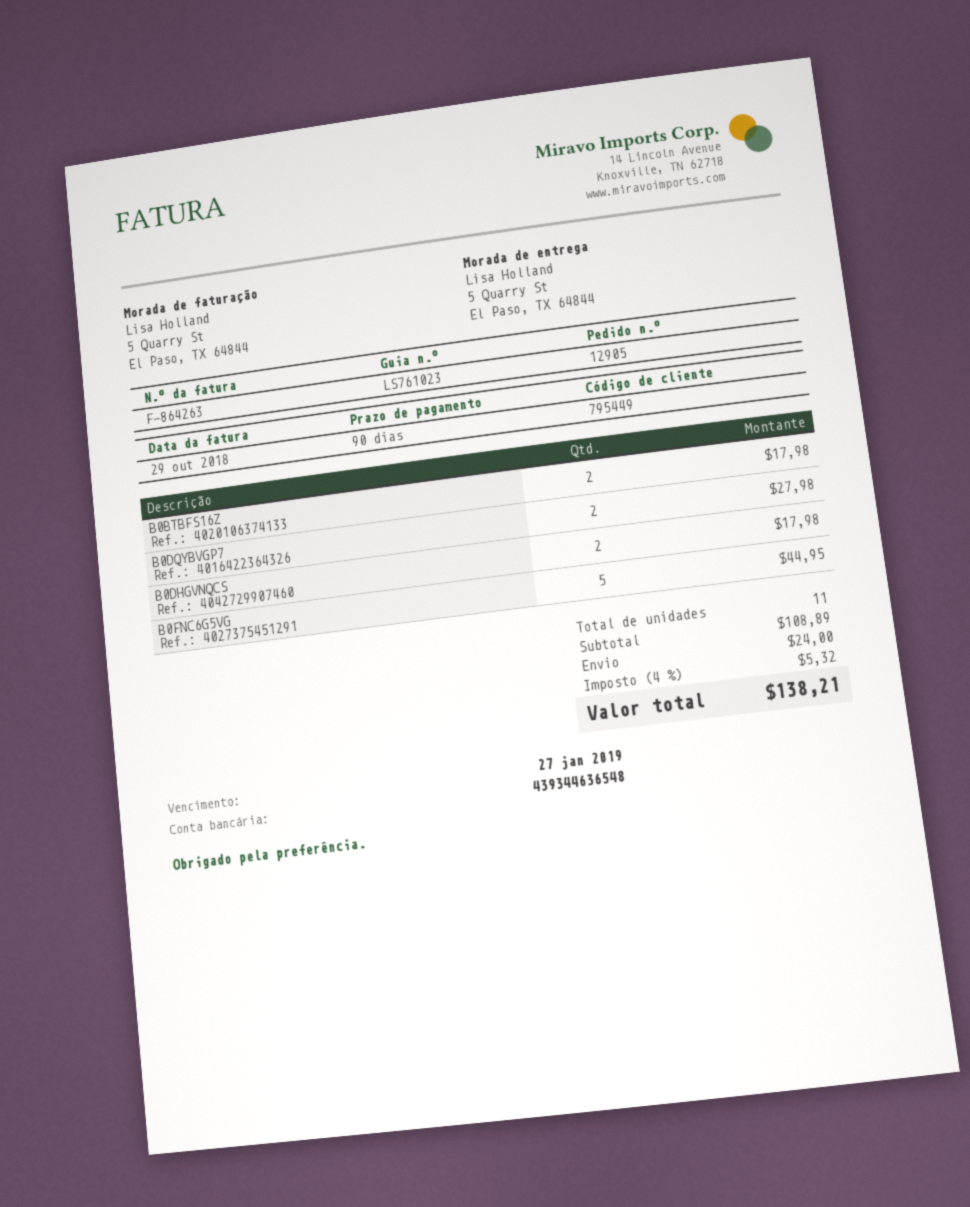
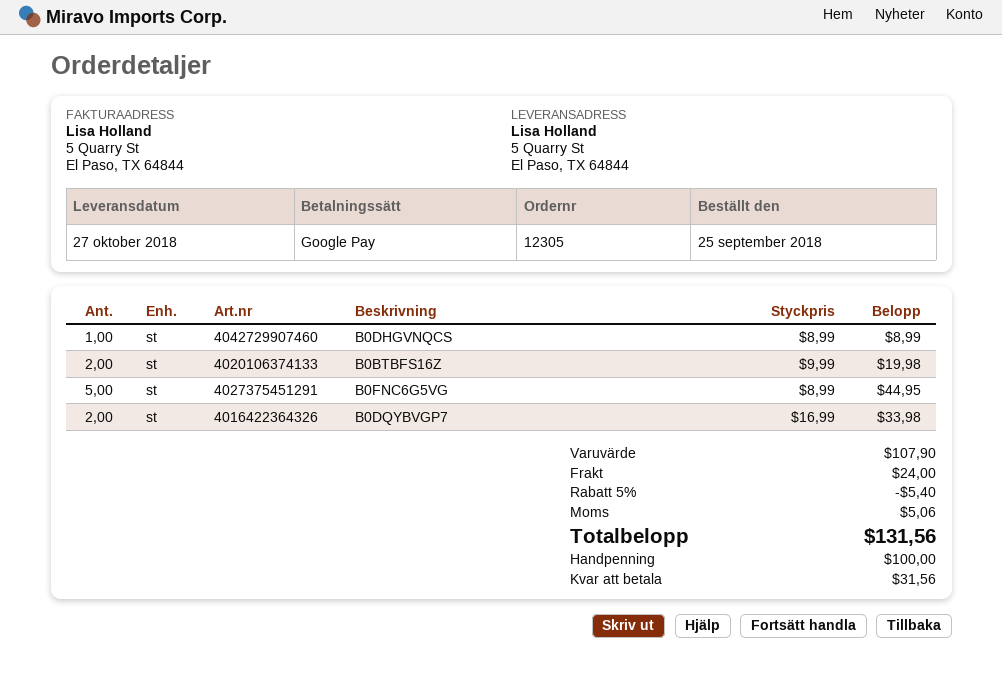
order number: 12905 -> 12305
B0BTBFS16Z: 2 for 17.98 -> 2 for 19.98
B0DQYBVGP7: 2 for 27.98 -> 2 for 33.98
B0DHGVNQCS: 2 for 17.98 -> 1 for 8.99
subtotal: 108.89 -> 107.90
discount: none -> 5% = 5.40
tax: 5.32 -> 5.06
total: 138.21 -> 131.56

